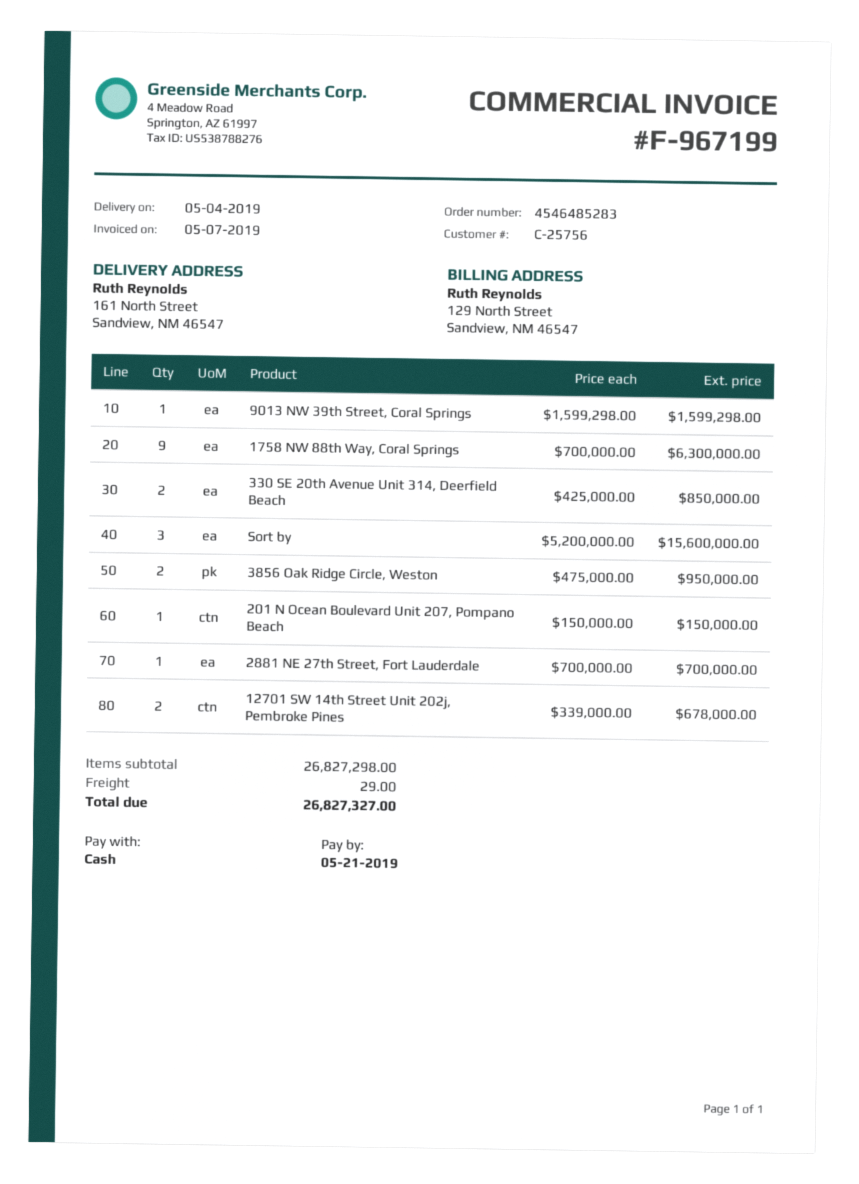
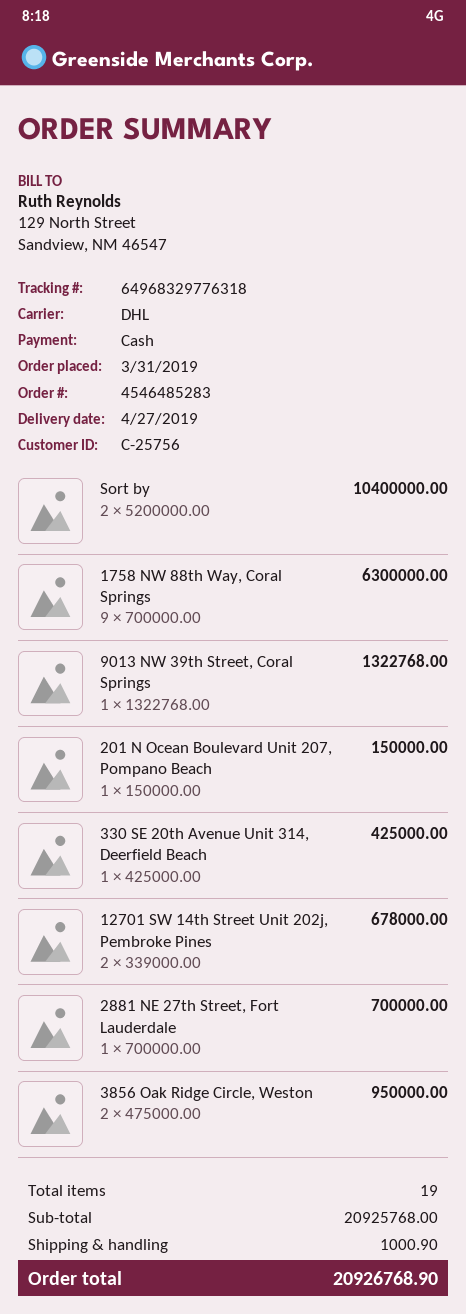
delivery date: 2019-05-04 -> 2019-04-27
9013 NW 39th Street, Coral Springs: 1 x 1599298.00 = 1599298.00 -> 1 x 1322768.00 = 1322768.00
330 SE 20th Avenue Unit 314, Deerfield Beach: 2 x 425000.00 = 850000.00 -> 1 x 425000.00 = 425000.00
Sort by: 3 x 5200000.00 = 15600000.00 -> 2 x 5200000.00 = 10400000.00
subtotal: 26827298.00 -> 20925768.00
shipping: 29.00 -> 1000.90
total: 26827327.00 -> 20926768.90

